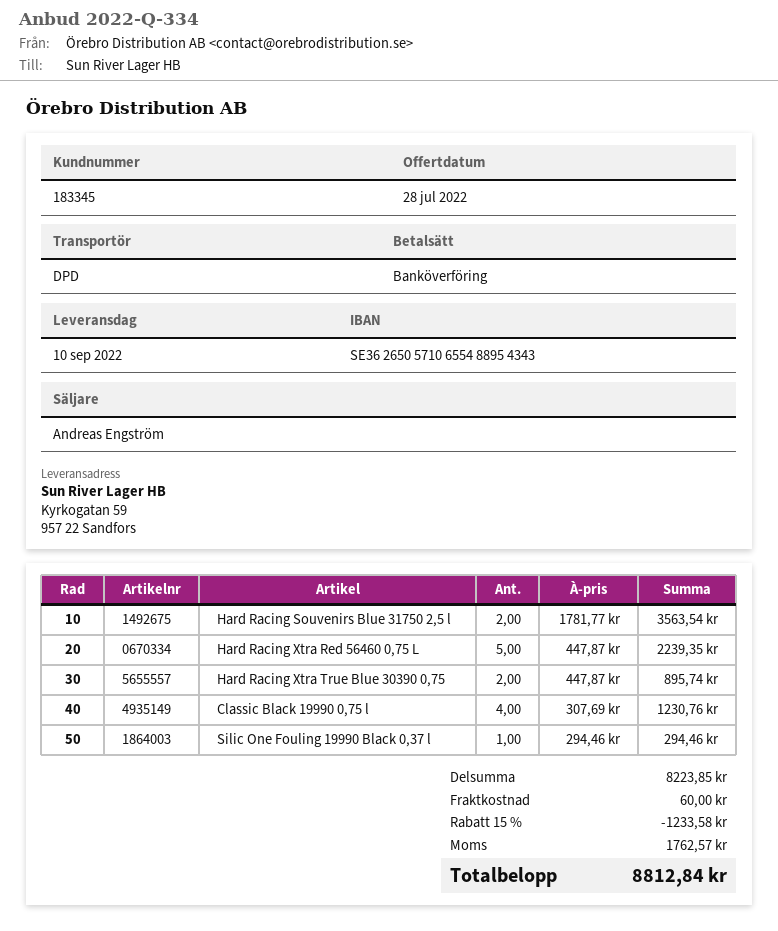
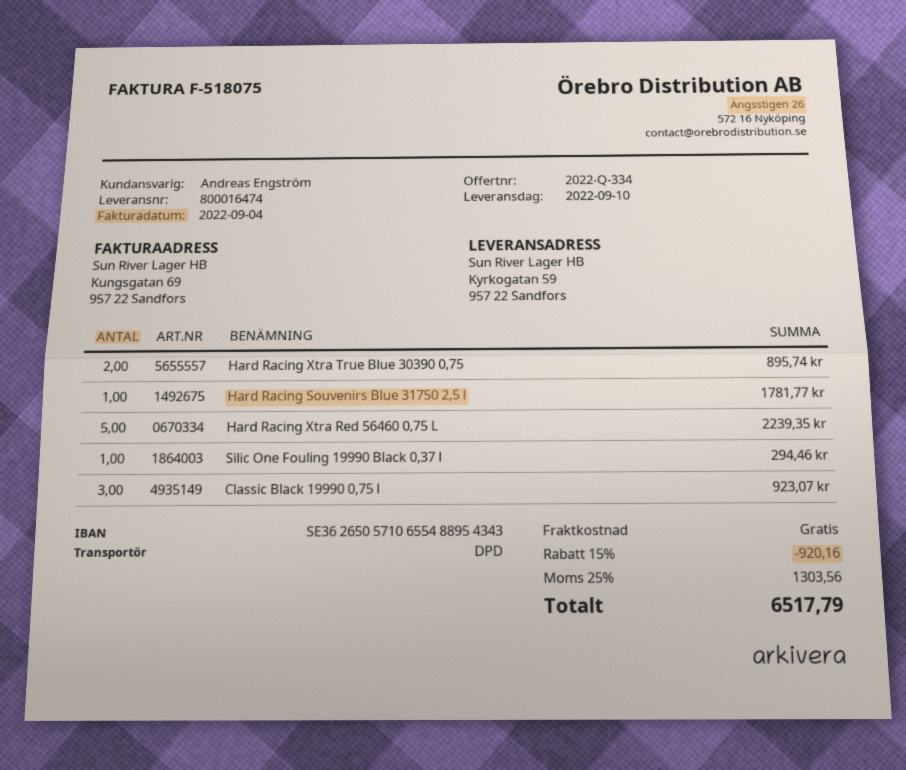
Hard Racing Souvenirs Blue 31750 2,5 l: 2 for 3563.54 -> 1 for 1781.77
Classic Black 19990 0,75 l: 4 for 1230.76 -> 3 for 923.07
discount: 15% = 1233.58 -> 15% = 920.16
shipping: 60.00 -> 0.00
tax: 1762.57 -> 1303.56
total: 8812.84 -> 6517.79

